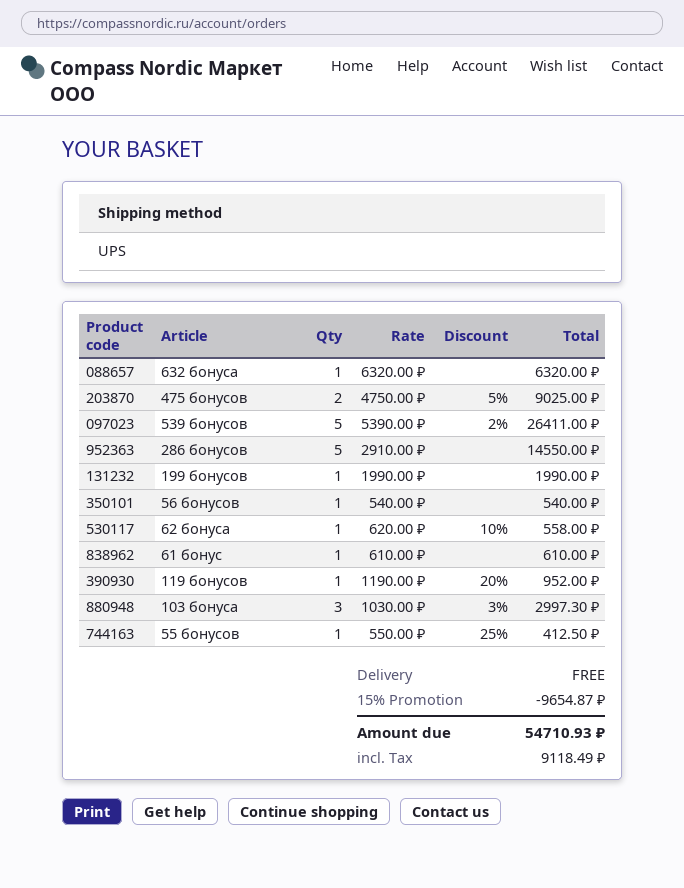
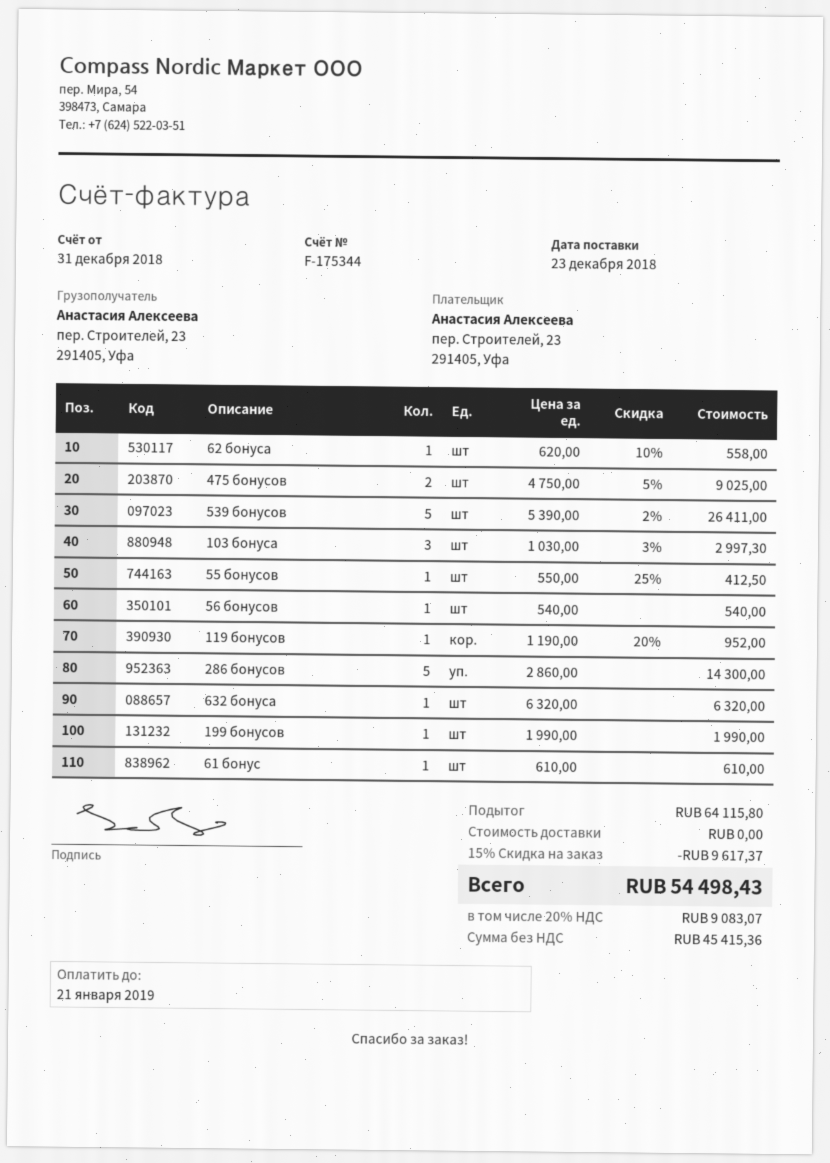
286 бонусов: 5 x 2910.00 = 14550.00 -> 5 x 2860.00 = 14300.00
discount: 15% = 9654.87 -> 15% = 9617.37
tax: 9118.49 -> 9083.07
total: 54710.93 -> 54498.43

